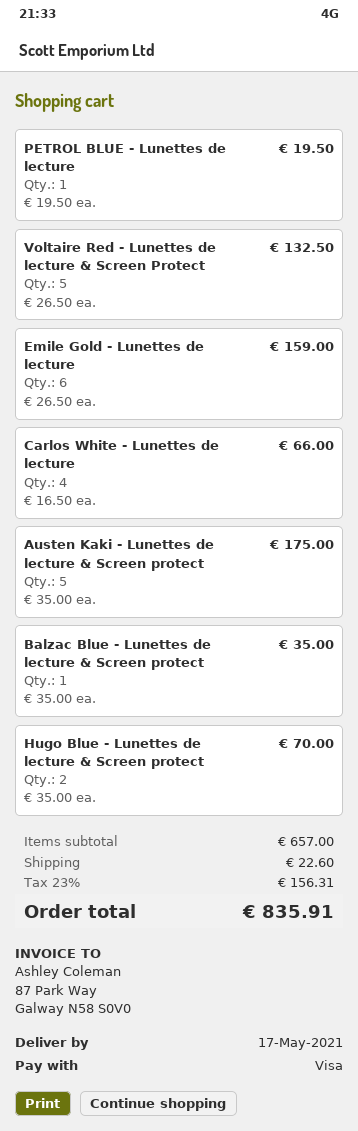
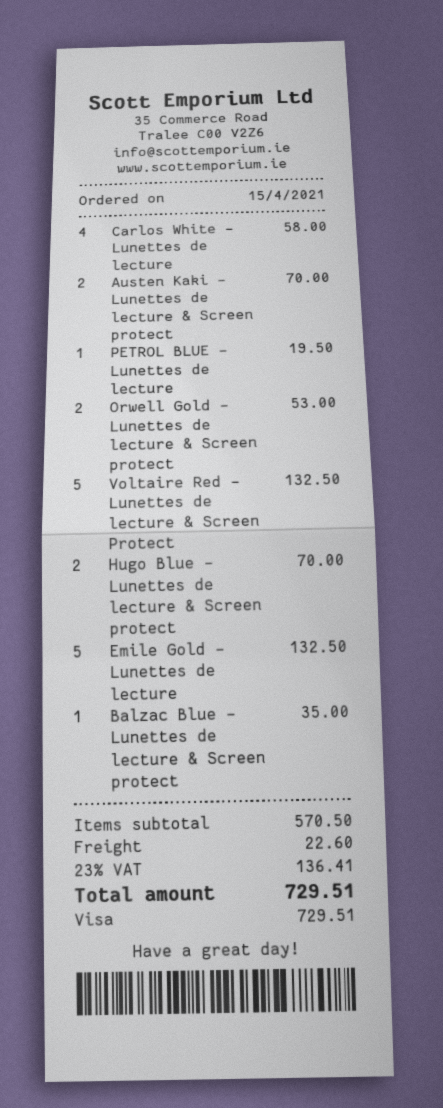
Emile Gold - Lunettes de lecture: 6 for 159.00 -> 5 for 132.50
Carlos White - Lunettes de lecture: 4 for 66.00 -> 4 for 58.00
Austen Kaki - Lunettes de lecture & Screen protect: 5 for 175.00 -> 2 for 70.00
Orwell Gold - Lunettes de lecture & Screen protect: none -> 2 for 53.00
subtotal: 657.00 -> 570.50
tax: 23% = 156.31 -> 23% = 136.41
total: 835.91 -> 729.51

